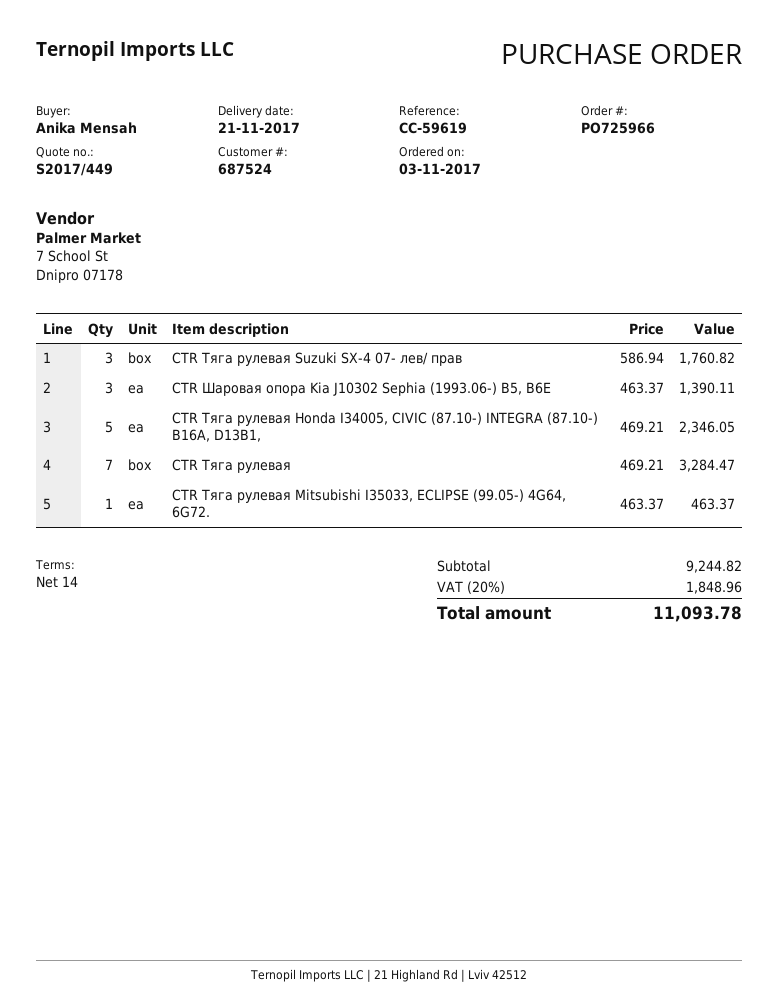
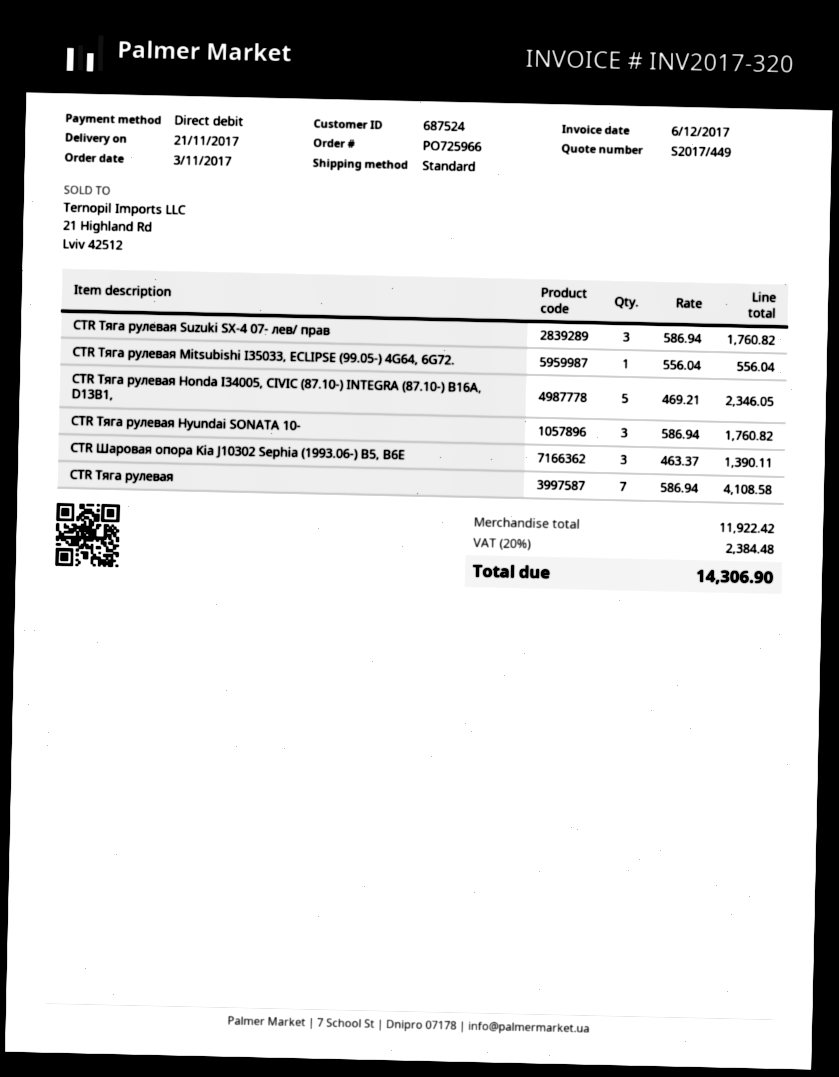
CTR Тяга рулевая: 7 x 469.21 = 3284.47 -> 7 x 586.94 = 4108.58
CTR Тяга рулевая Mitsubishi I35033, ECLIPSE (99.05-) 4G64, 6G72.: 1 x 463.37 = 463.37 -> 1 x 556.04 = 556.04
CTR Тяга рулевая Hyundai SONATA 10-: none -> 3 x 586.94 = 1760.82
subtotal: 9244.82 -> 11922.42
tax: 20% = 1848.96 -> 20% = 2384.48
total: 11093.78 -> 14306.90

